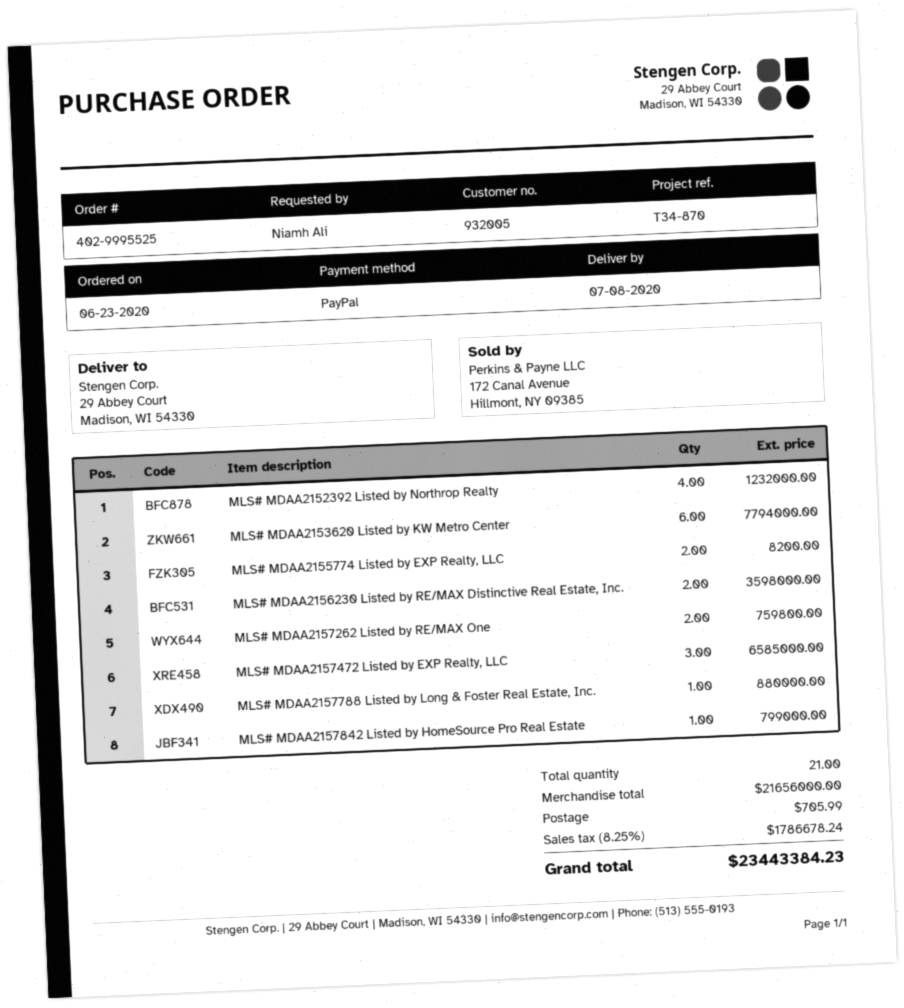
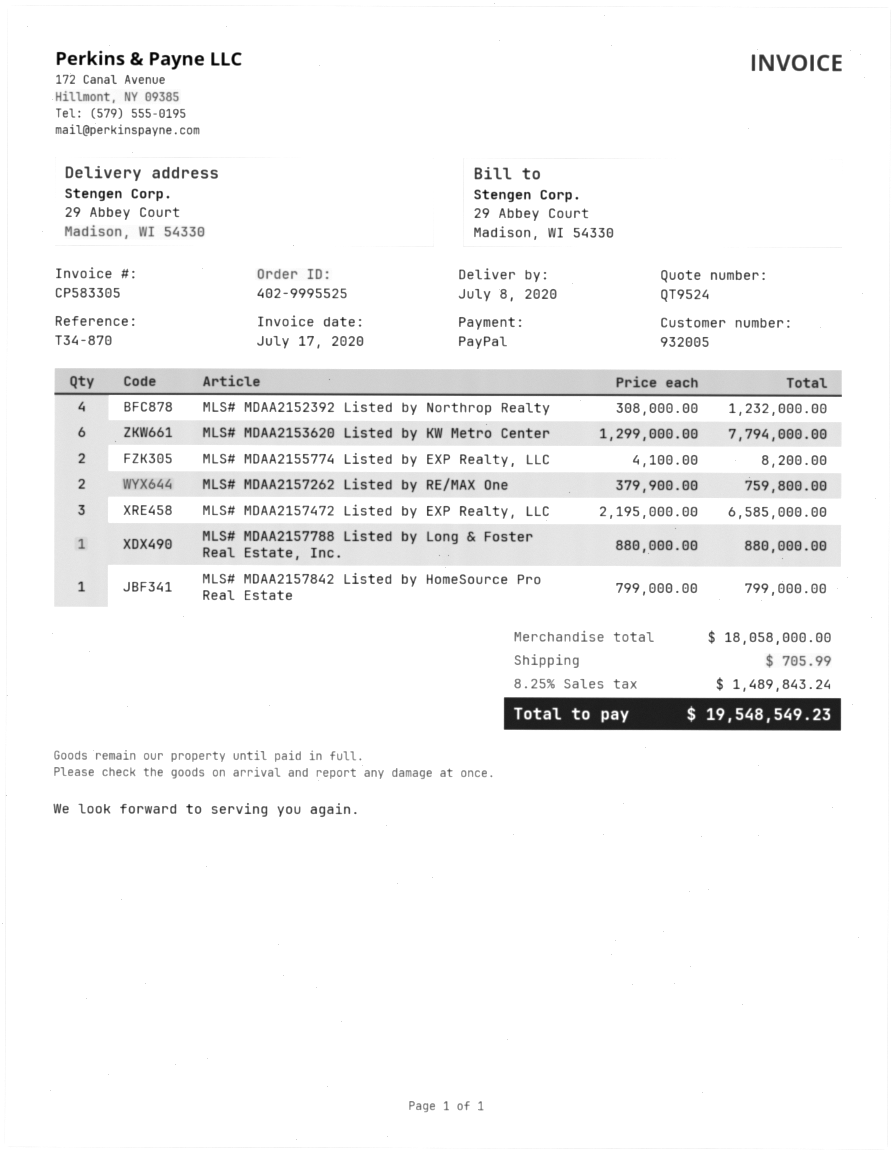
MLS# MDAA2156230 Listed by RE/MAX Distinctive Real Estate, Inc.: 2 for 3598000.00 -> none
subtotal: 21656000.00 -> 18058000.00
tax: 8.25% = 1786678.24 -> 8.25% = 1489843.24
total: 23443384.23 -> 19548549.23

